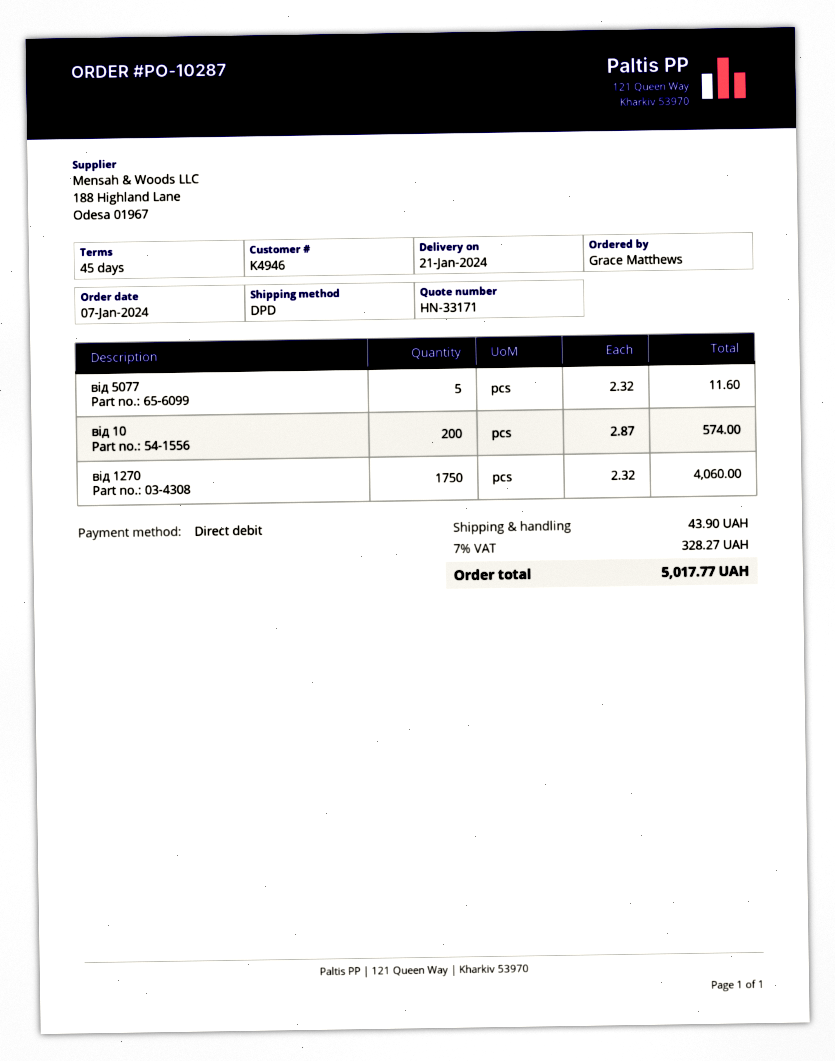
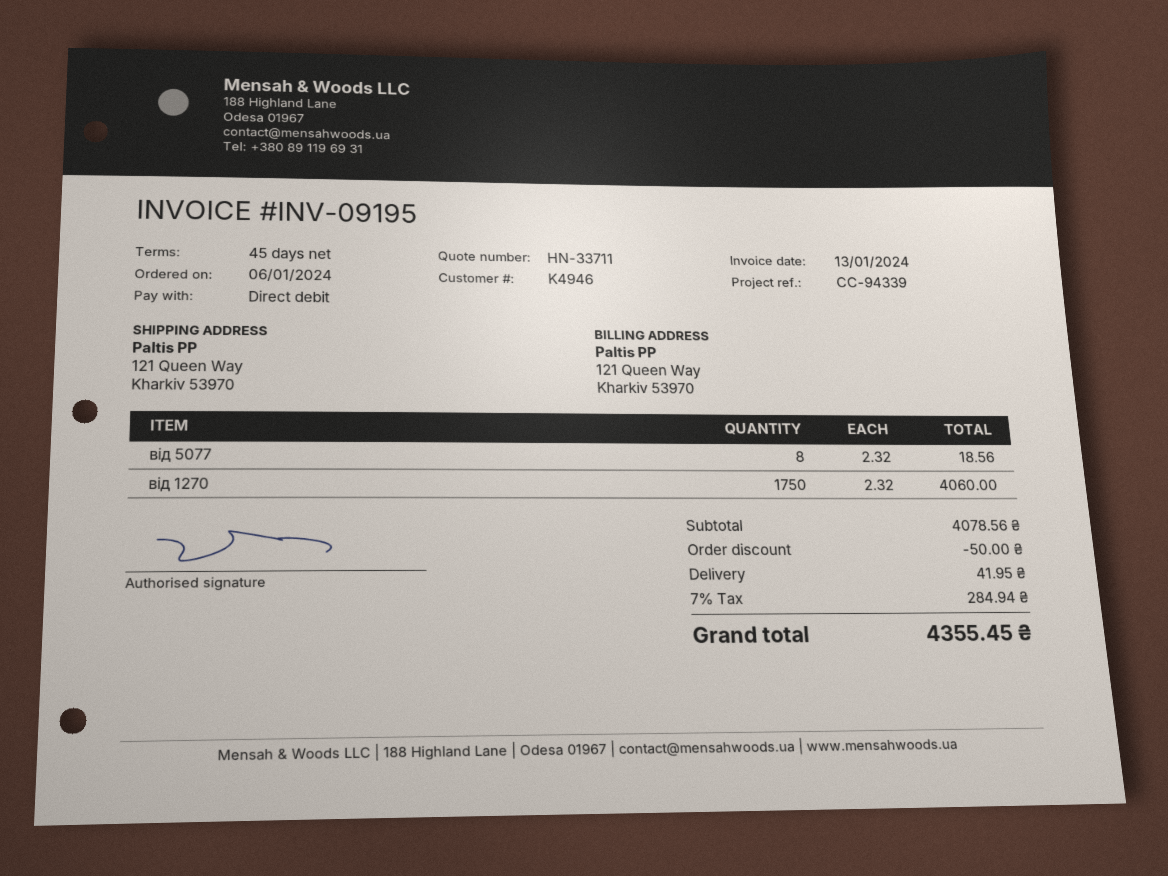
quote number: HN-33171 -> HN-33711
order date: 2024-01-07 -> 2024-01-06
від 5077: 5 x 2.32 = 11.60 -> 8 x 2.32 = 18.56
від 10: 200 x 2.87 = 574.00 -> none
discount: none -> 50.00
shipping: 43.90 -> 41.95
tax: 7% = 328.27 -> 7% = 284.94
total: 5017.77 -> 4355.45

